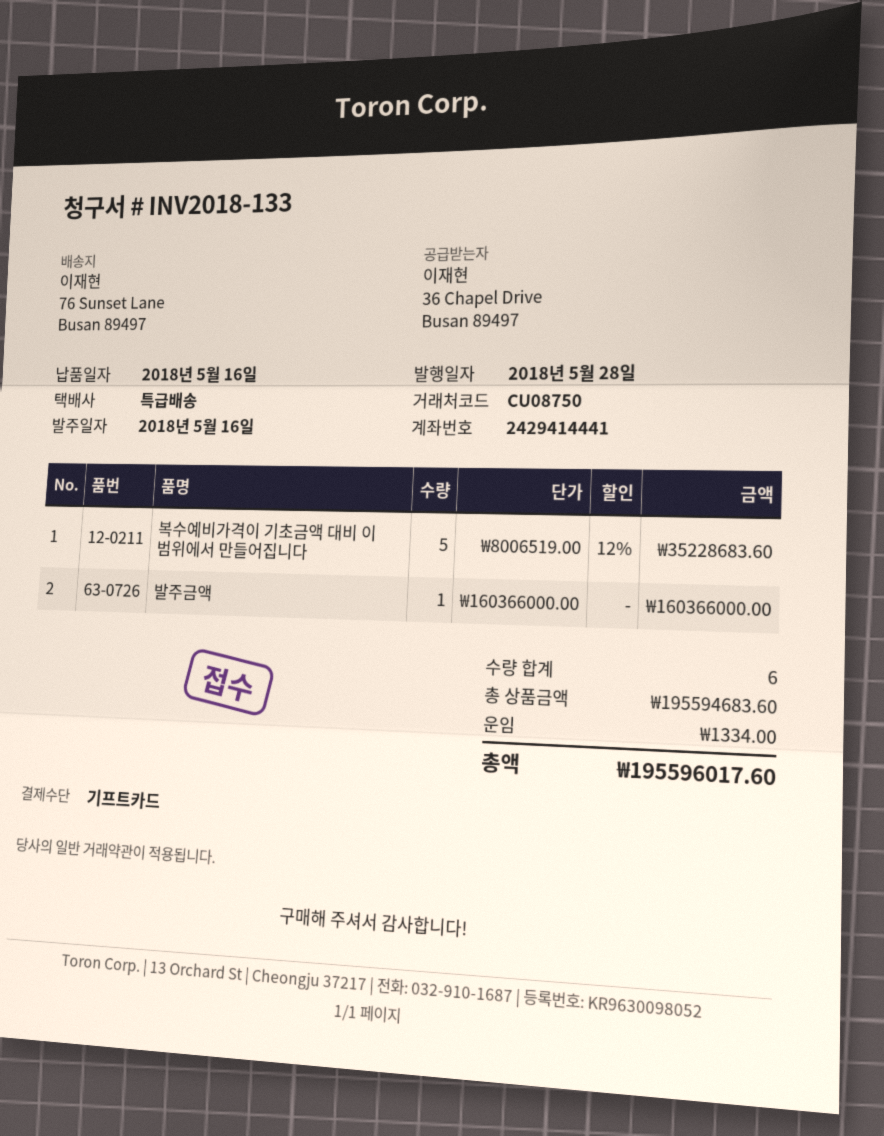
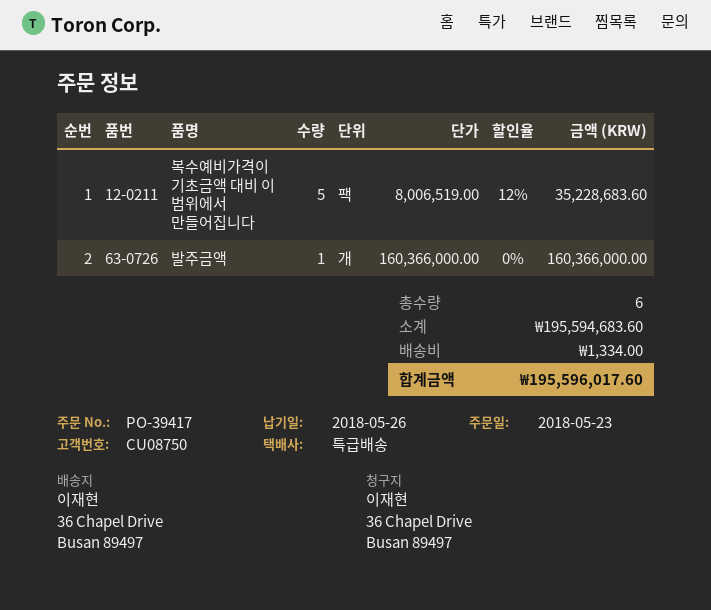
order date: 2018-05-16 -> 2018-05-23
delivery date: 2018-05-16 -> 2018-05-26
ship to: 76 Sunset Lane, Busan 89497 -> 36 Chapel Drive, Busan 89497

